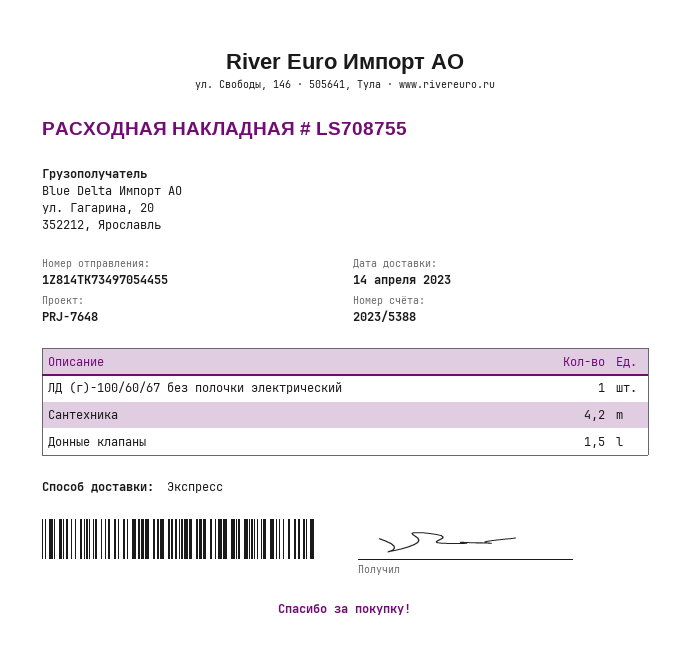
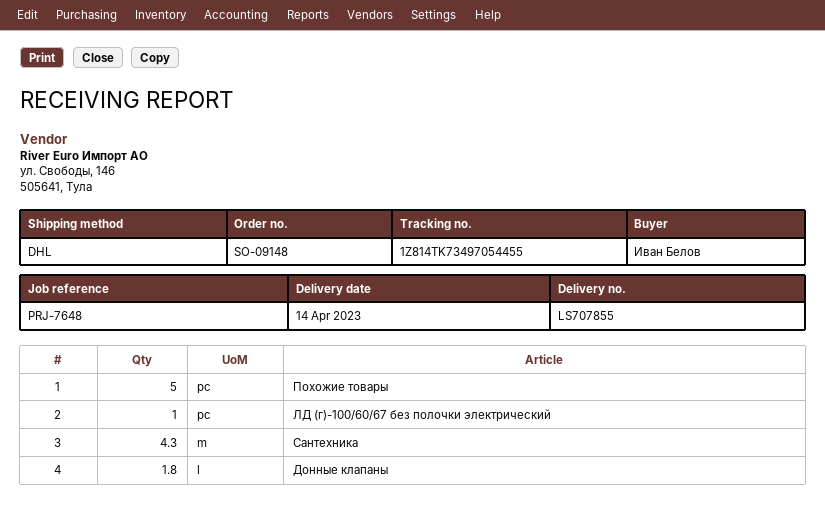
delivery note number: LS708755 -> LS707855
shipping method: express -> DHL
Сантехника: 4.2 -> 4.3
Донные клапаны: 1.5 -> 1.8
Похожие товары: none -> 5

